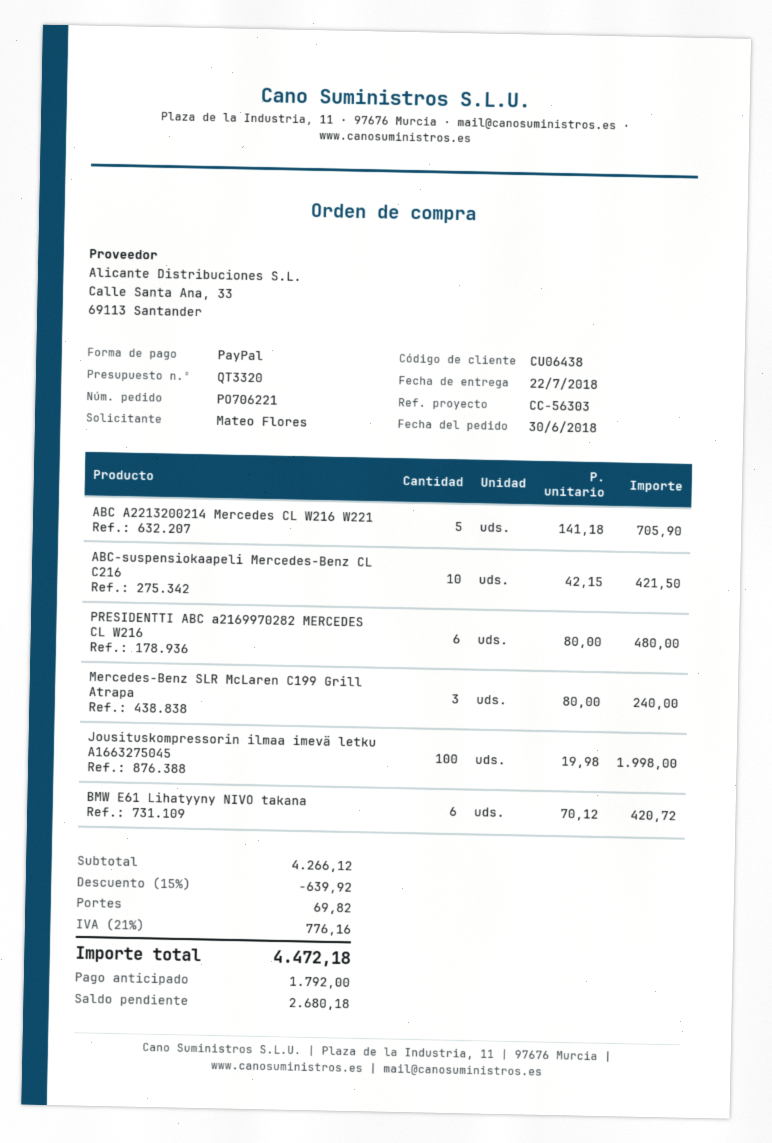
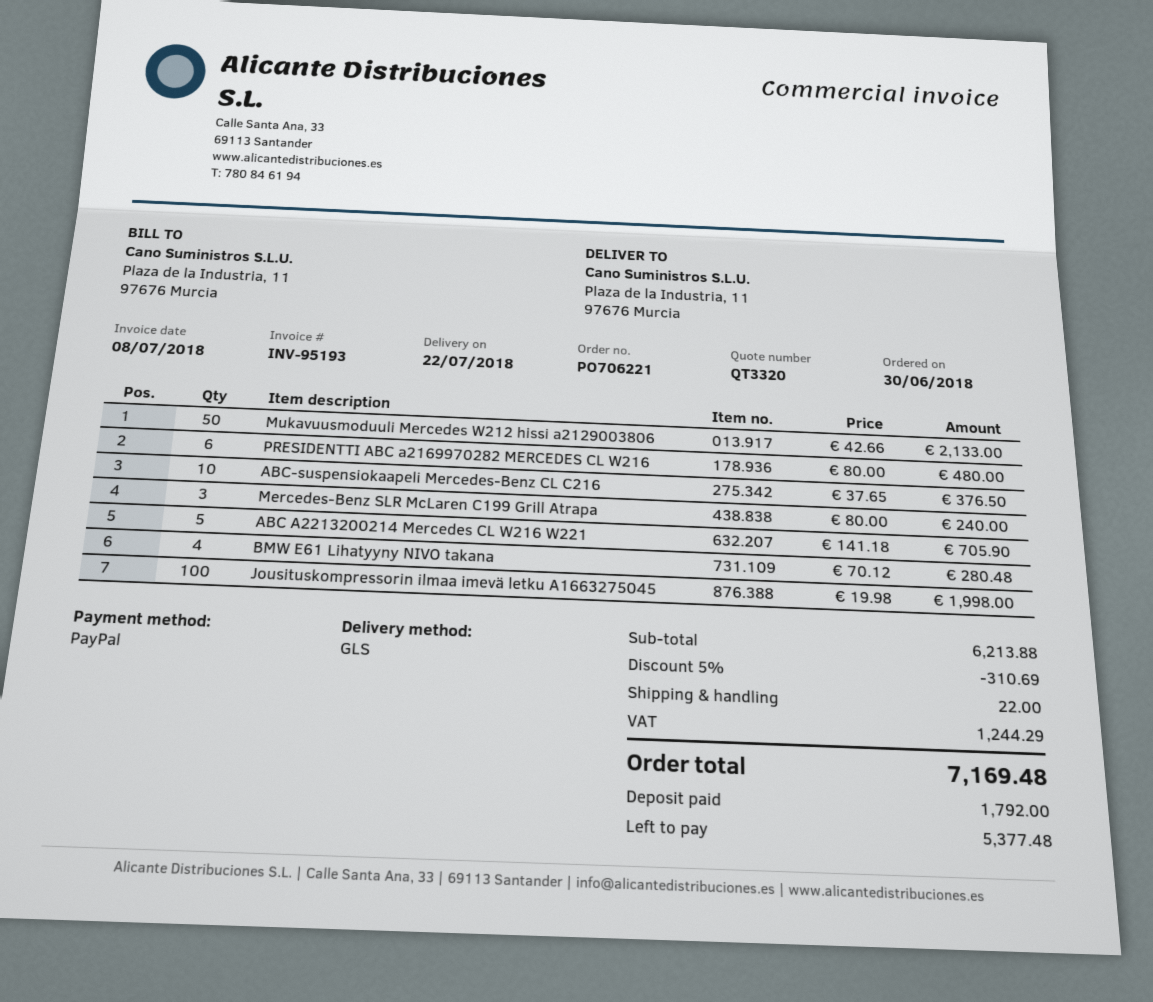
ABC-suspensiokaapeli Mercedes-Benz CL C216: 10 x 42.15 = 421.50 -> 10 x 37.65 = 376.50
BMW E61 Lihatyyny NIVO takana: 6 x 70.12 = 420.72 -> 4 x 70.12 = 280.48
Mukavuusmoduuli Mercedes W212 hissi a2129003806: none -> 50 x 42.66 = 2133.00
subtotal: 4266.12 -> 6213.88
discount: 15% = 639.92 -> 5% = 310.69
shipping: 69.82 -> 22.00
tax: 776.16 -> 1244.29
total: 4472.18 -> 7169.48
balance: 2680.18 -> 5377.48

